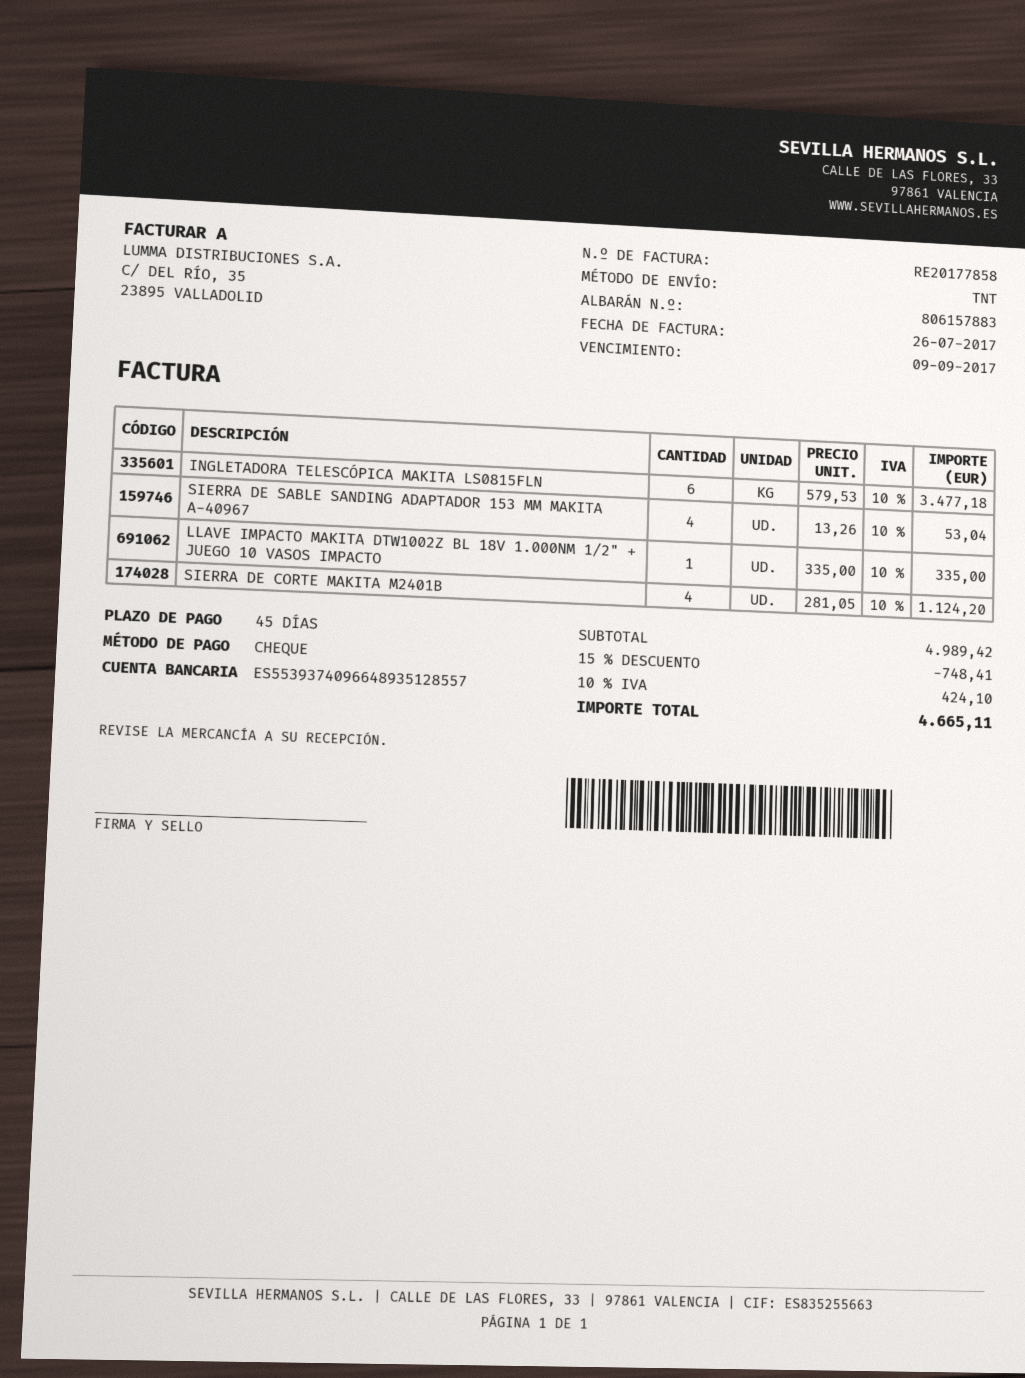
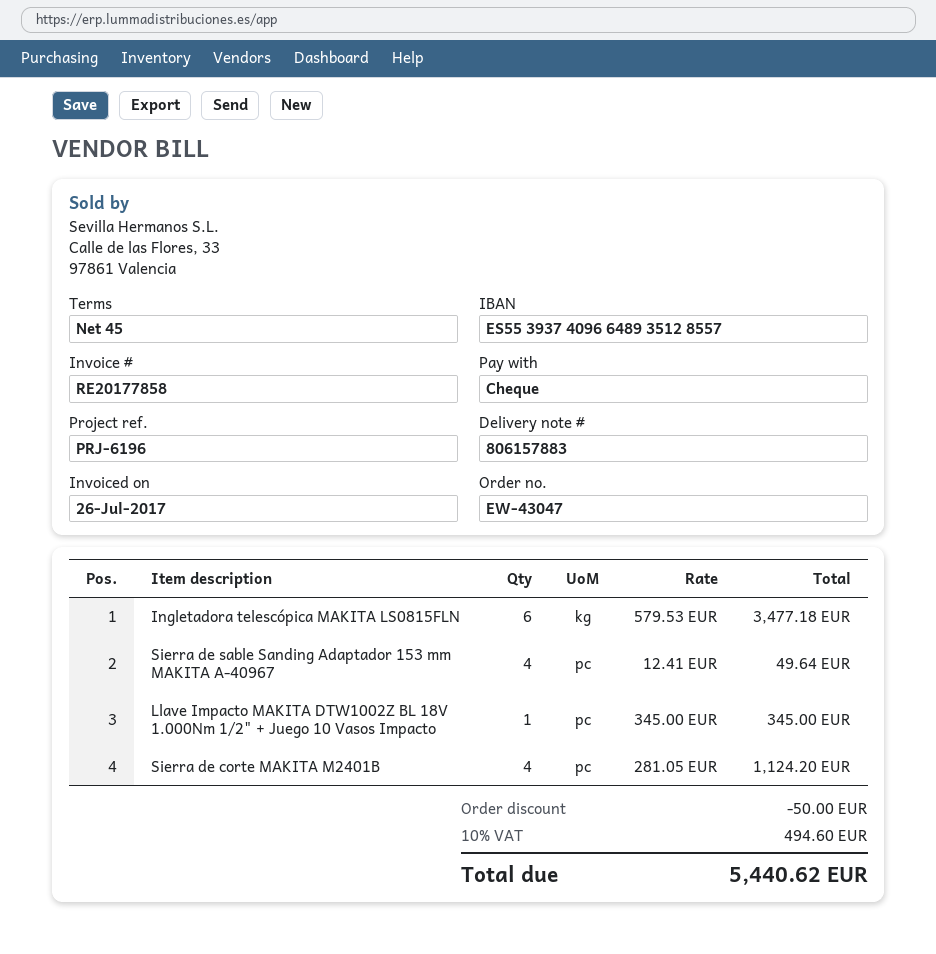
SIERRA DE SABLE SANDING ADAPTADOR 153 MM MAKITA A-40967: 4 x 13.26 = 53.04 -> 4 x 12.41 = 49.64
LLAVE IMPACTO MAKITA DTW1002Z BL 18V 1.000NM 1/2" + JUEGO 10 VASOS IMPACTO: 1 x 335.00 = 335.00 -> 1 x 345.00 = 345.00
discount: 748.41 -> 50.00
tax: 10% = 424.10 -> 10% = 494.60
total: 4665.11 -> 5440.62

